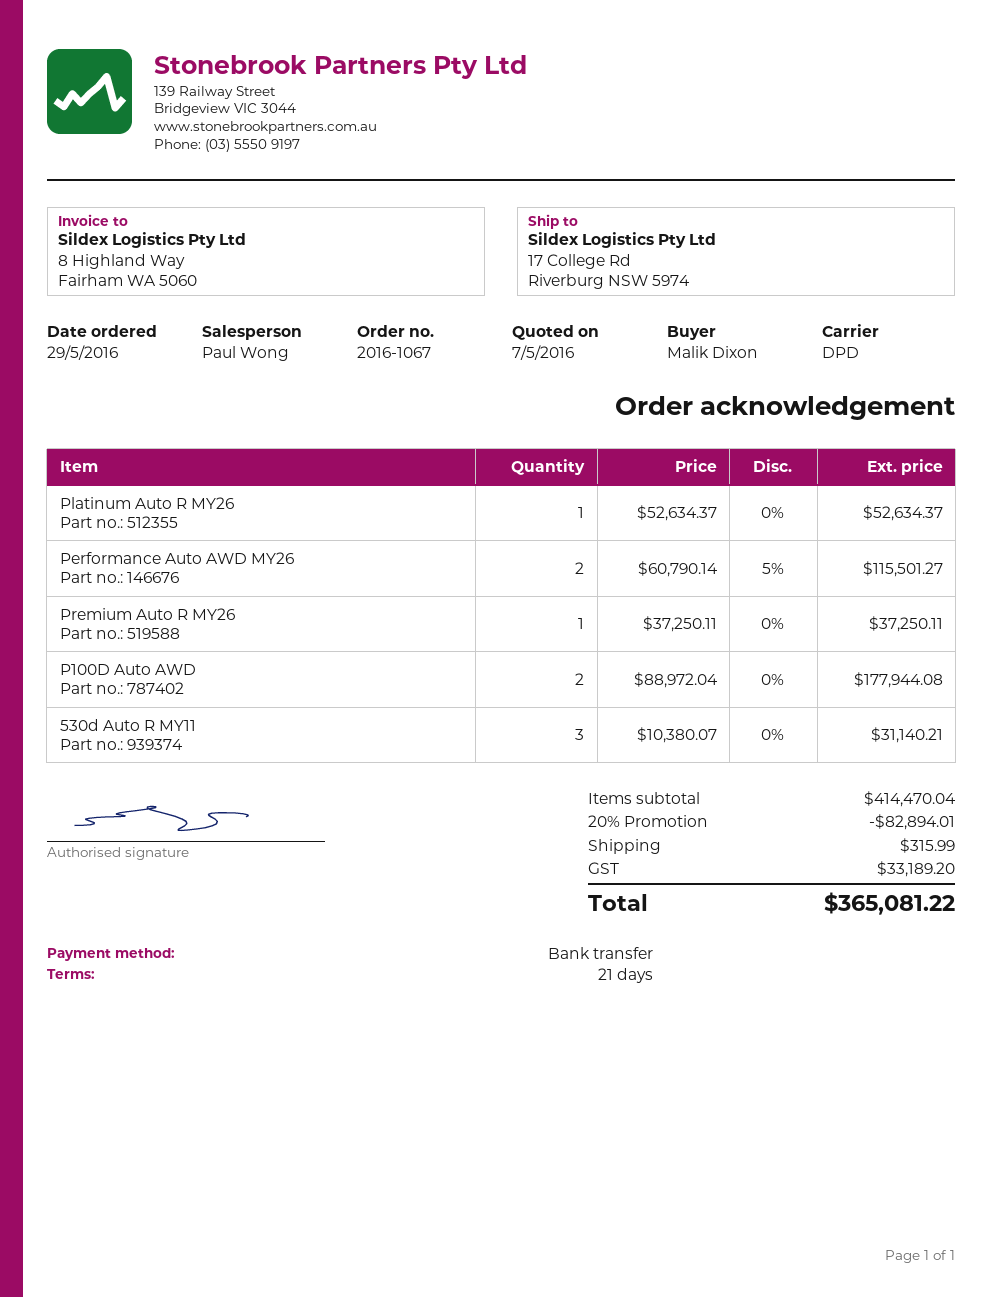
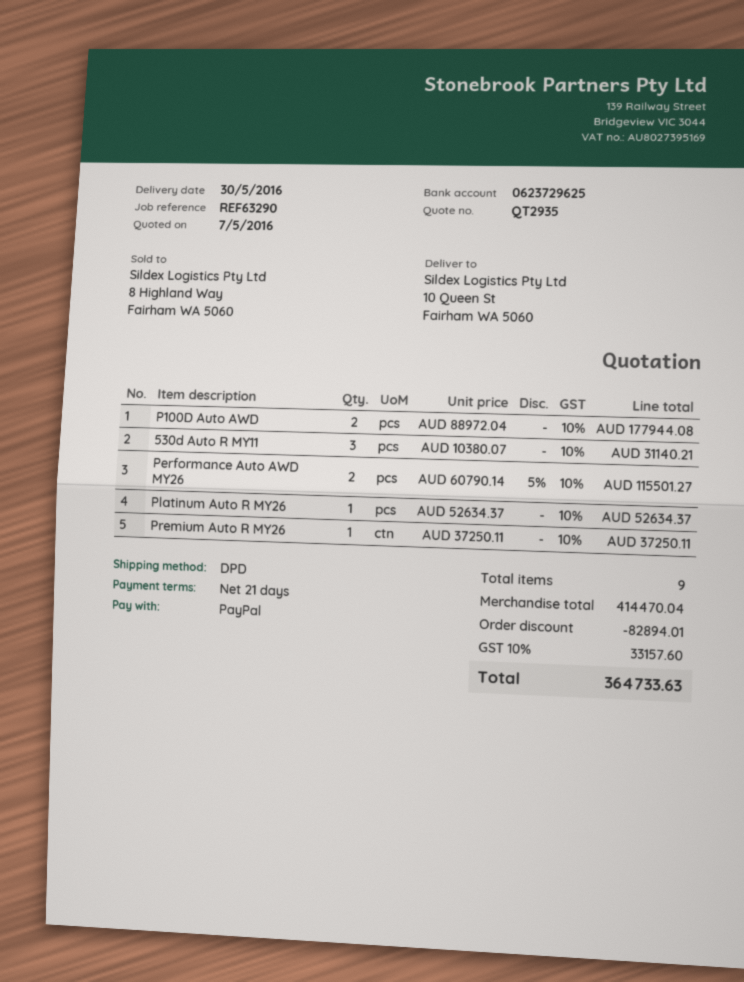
payment method: bank transfer -> PayPal
ship to: 17 College Rd, Riverburg NSW 5974 -> 10 Queen St, Fairham WA 5060
shipping: 315.99 -> none
tax: 33189.20 -> 33157.60
total: 365081.22 -> 364733.63

